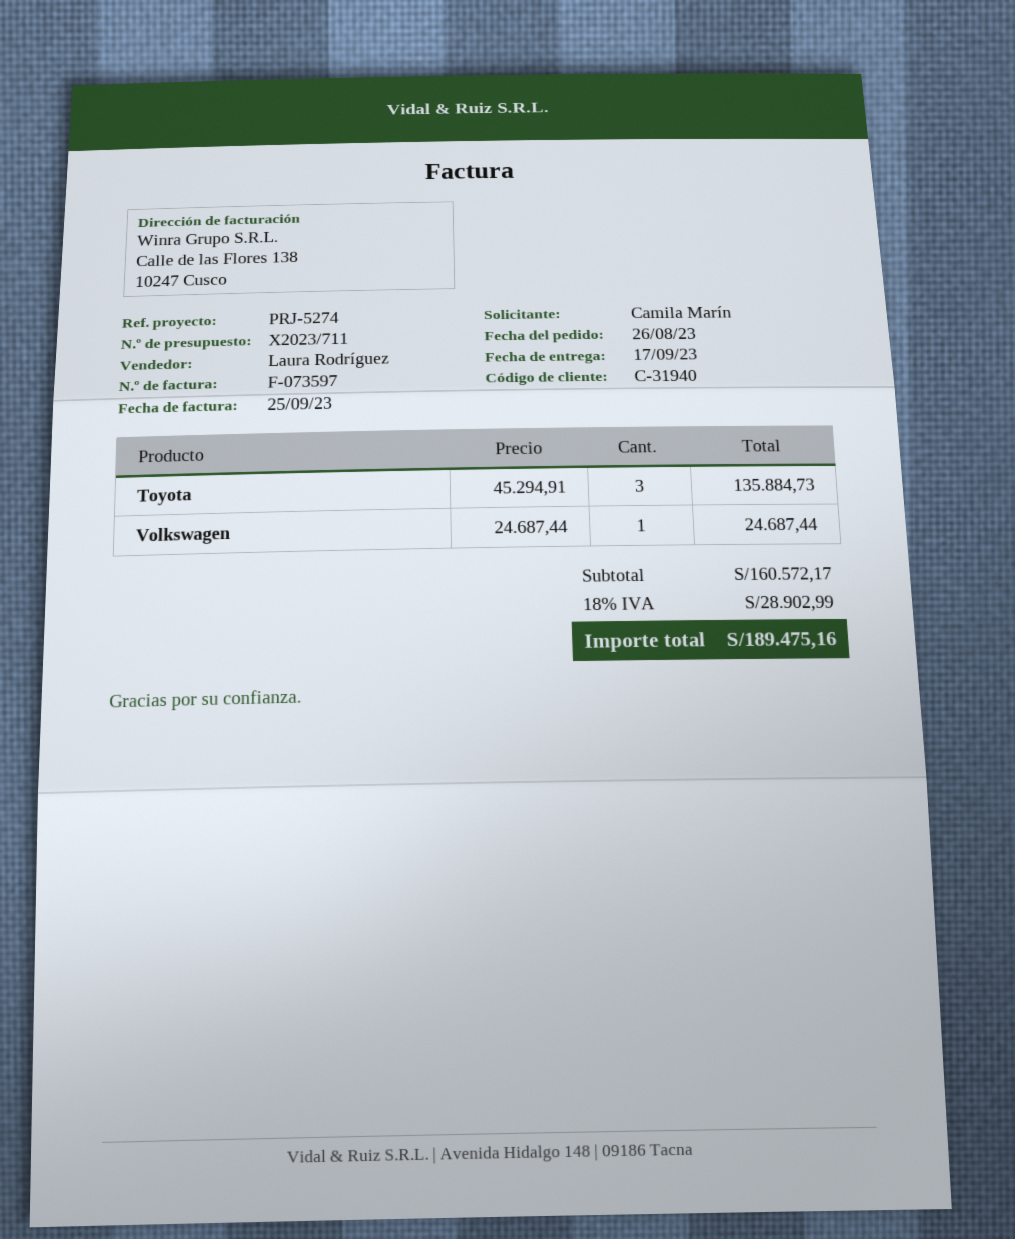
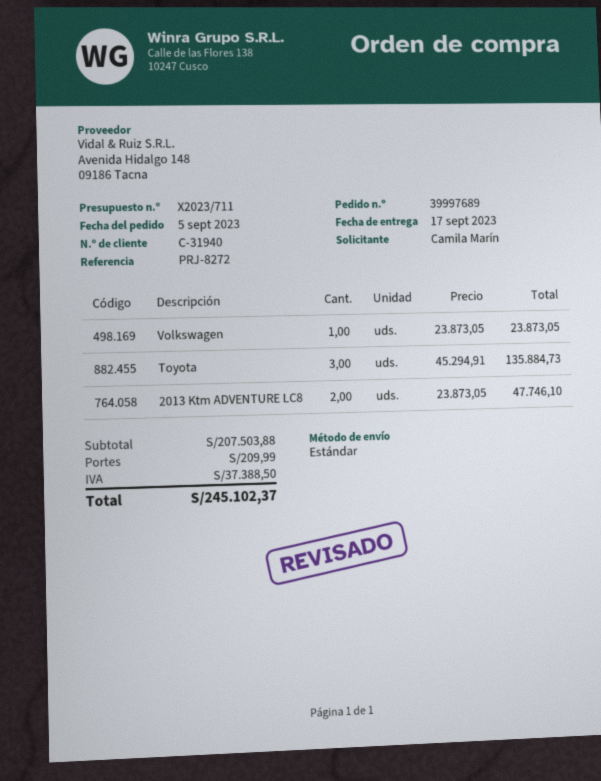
order date: 2023-08-26 -> 2023-09-05
reference: PRJ-5274 -> PRJ-8272
Volkswagen: 1 x 24687.44 = 24687.44 -> 1 x 23873.05 = 23873.05
2013 Ktm ADVENTURE LC8: none -> 2 x 23873.05 = 47746.10
subtotal: 160572.17 -> 207503.88
shipping: none -> 209.99
tax: 28902.99 -> 37388.50
total: 189475.16 -> 245102.37

